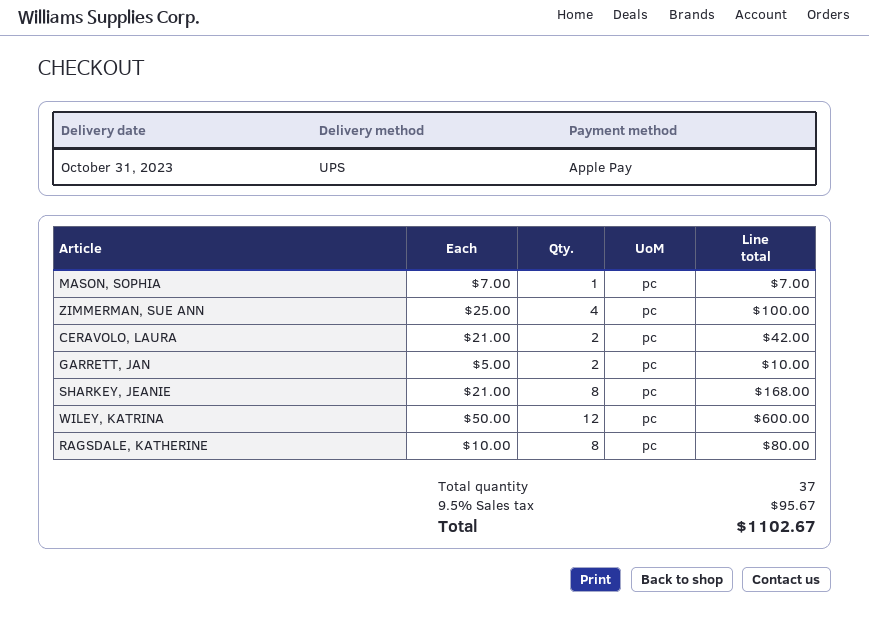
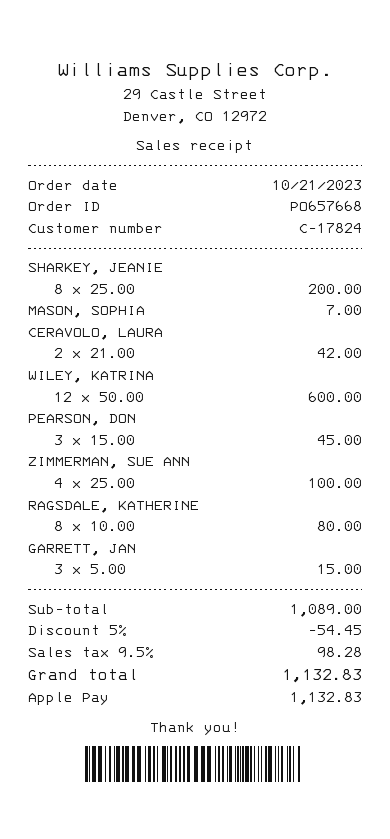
GARRETT, JAN: 2 x 5.00 = 10.00 -> 3 x 5.00 = 15.00
SHARKEY, JEANIE: 8 x 21.00 = 168.00 -> 8 x 25.00 = 200.00
PEARSON, DON: none -> 3 x 15.00 = 45.00
discount: none -> 5% = 54.45
tax: 9.5% = 95.67 -> 9.5% = 98.28
total: 1102.67 -> 1132.83

